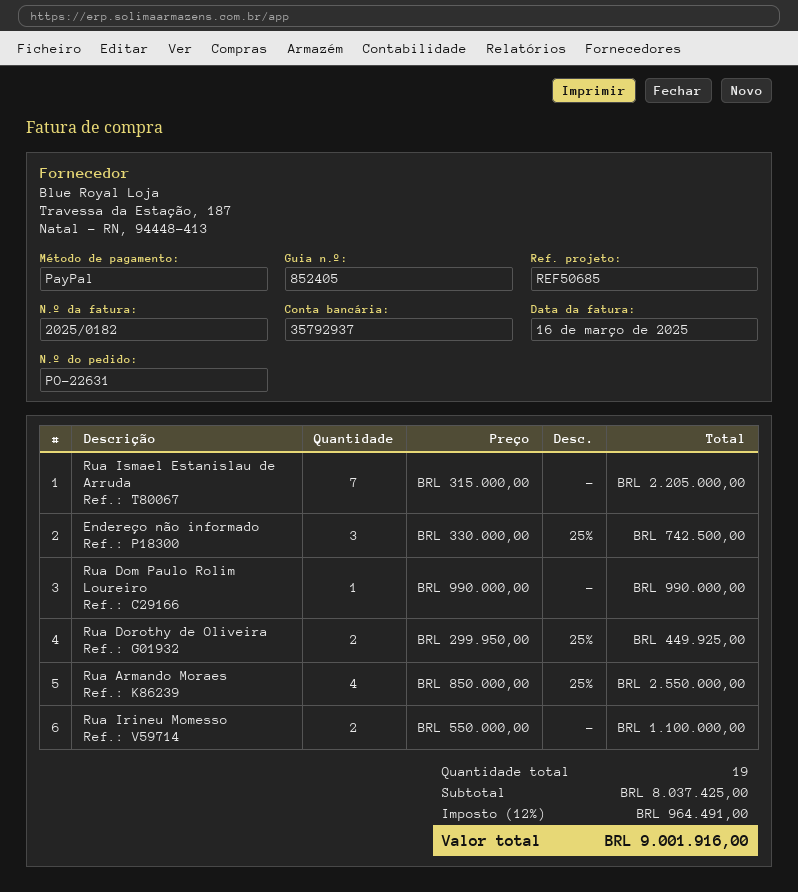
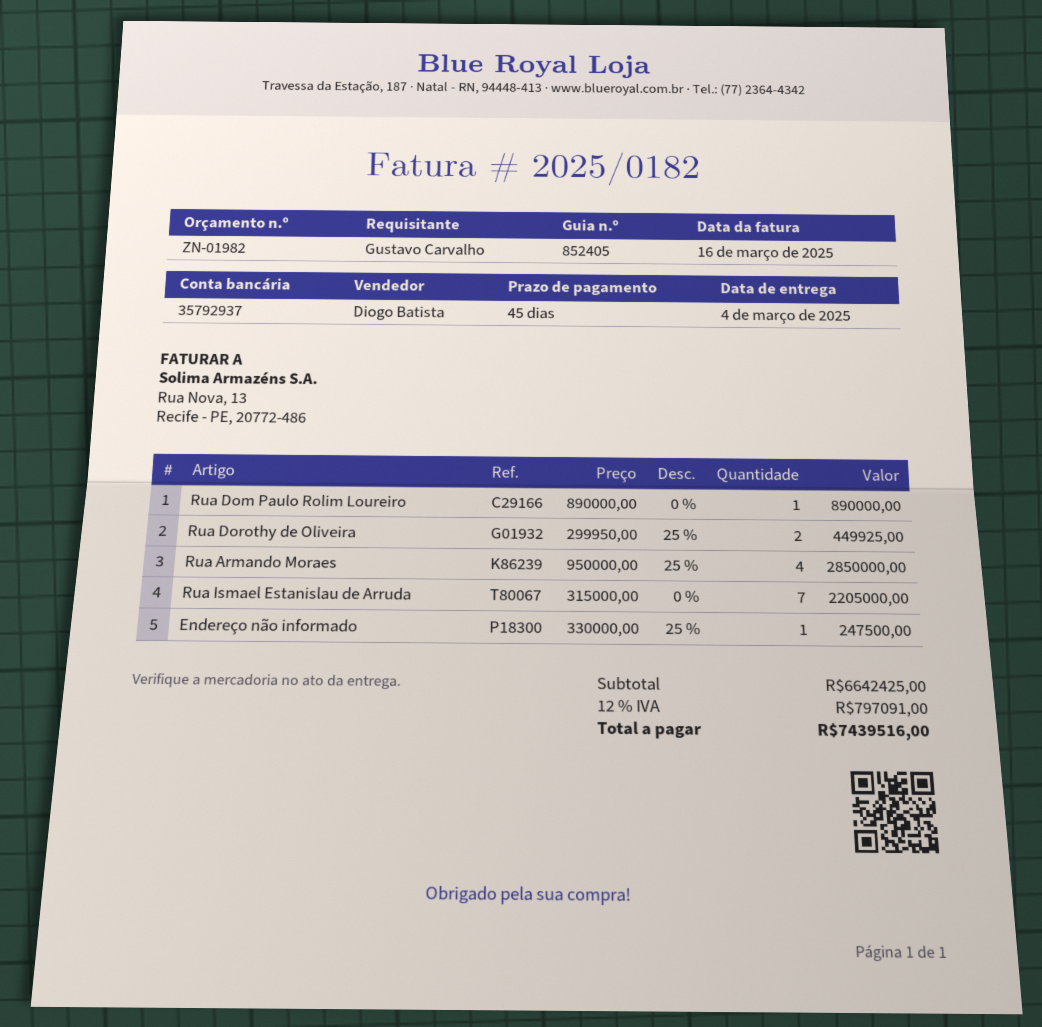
Endereço não informado: 3 x 330000.00 - 25% = 742500.00 -> 1 x 330000.00 - 25% = 247500.00
Rua Dom Paulo Rolim Loureiro: 1 x 990000.00 = 990000.00 -> 1 x 890000.00 = 890000.00
Rua Armando Moraes: 4 x 850000.00 - 25% = 2550000.00 -> 4 x 950000.00 - 25% = 2850000.00
Rua Irineu Momesso: 2 x 550000.00 = 1100000.00 -> none
subtotal: 8037425.00 -> 6642425.00
tax: 12% = 964491.00 -> 12% = 797091.00
total: 9001916.00 -> 7439516.00

